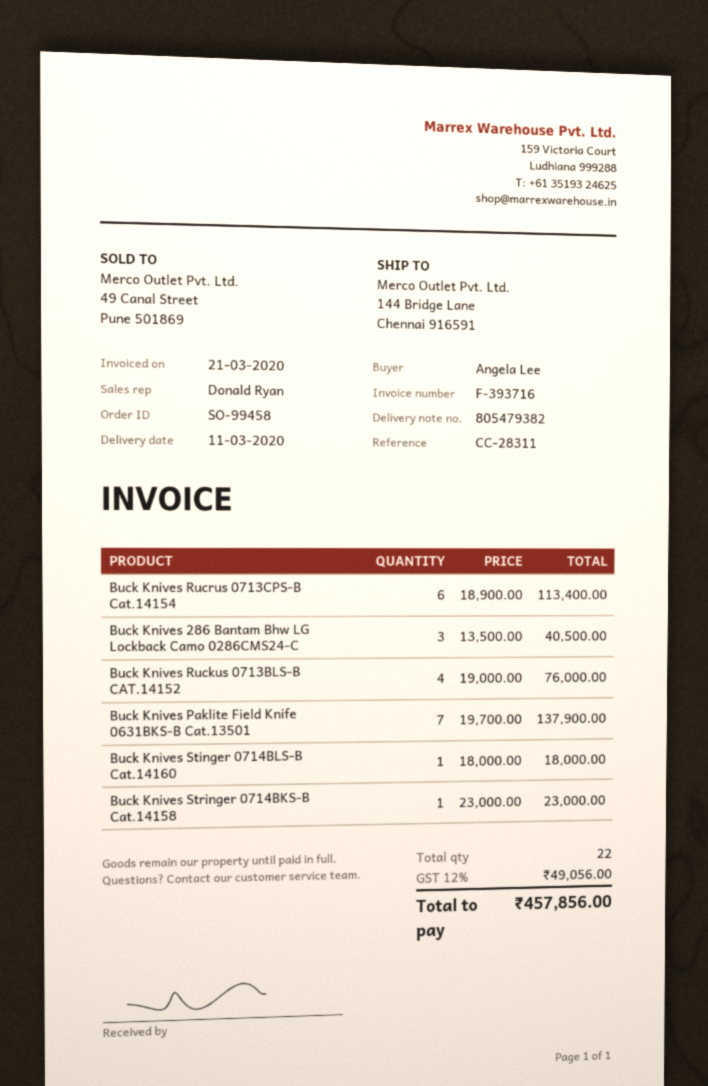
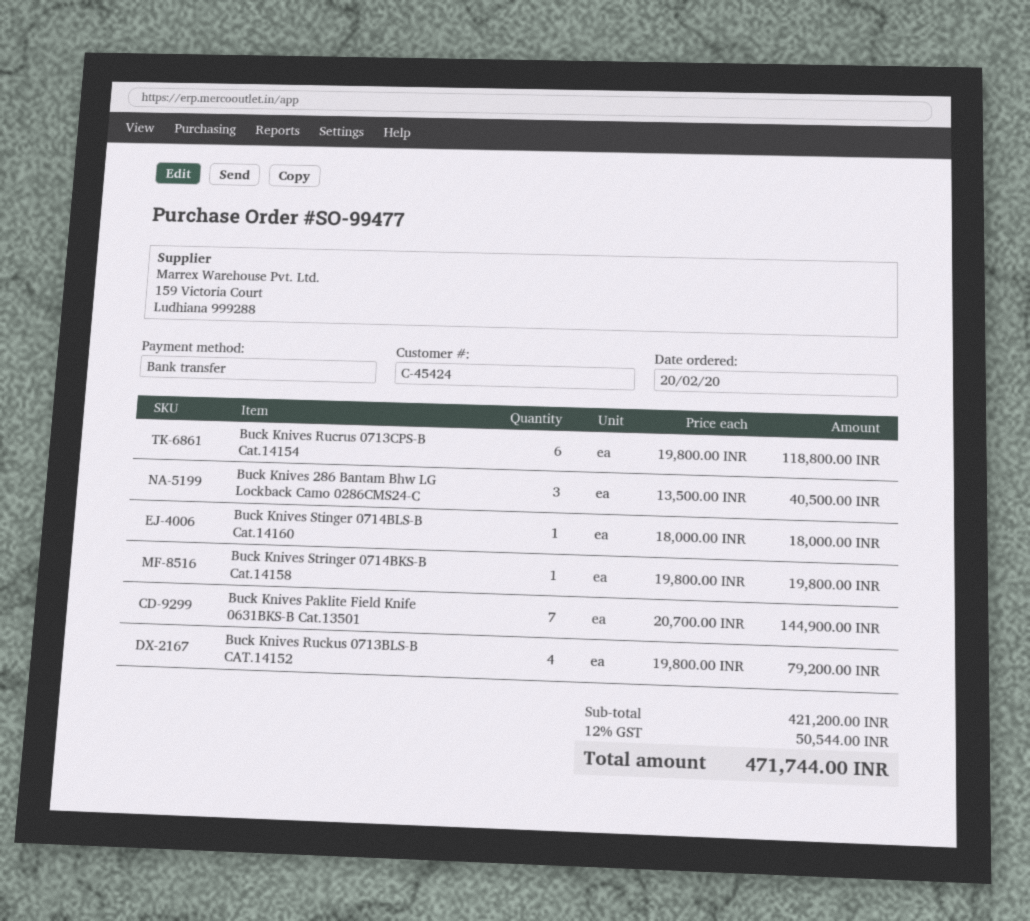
order number: SO-99458 -> SO-99477
Buck Knives Rucrus 0713CPS-B Cat.14154: 6 x 18900.00 = 113400.00 -> 6 x 19800.00 = 118800.00
Buck Knives Ruckus 0713BLS-B CAT.14152: 4 x 19000.00 = 76000.00 -> 4 x 19800.00 = 79200.00
Buck Knives Paklite Field Knife 0631BKS-B Cat.13501: 7 x 19700.00 = 137900.00 -> 7 x 20700.00 = 144900.00
Buck Knives Stringer 0714BKS-B Cat.14158: 1 x 23000.00 = 23000.00 -> 1 x 19800.00 = 19800.00
tax: 12% = 49056.00 -> 12% = 50544.00
total: 457856.00 -> 471744.00

